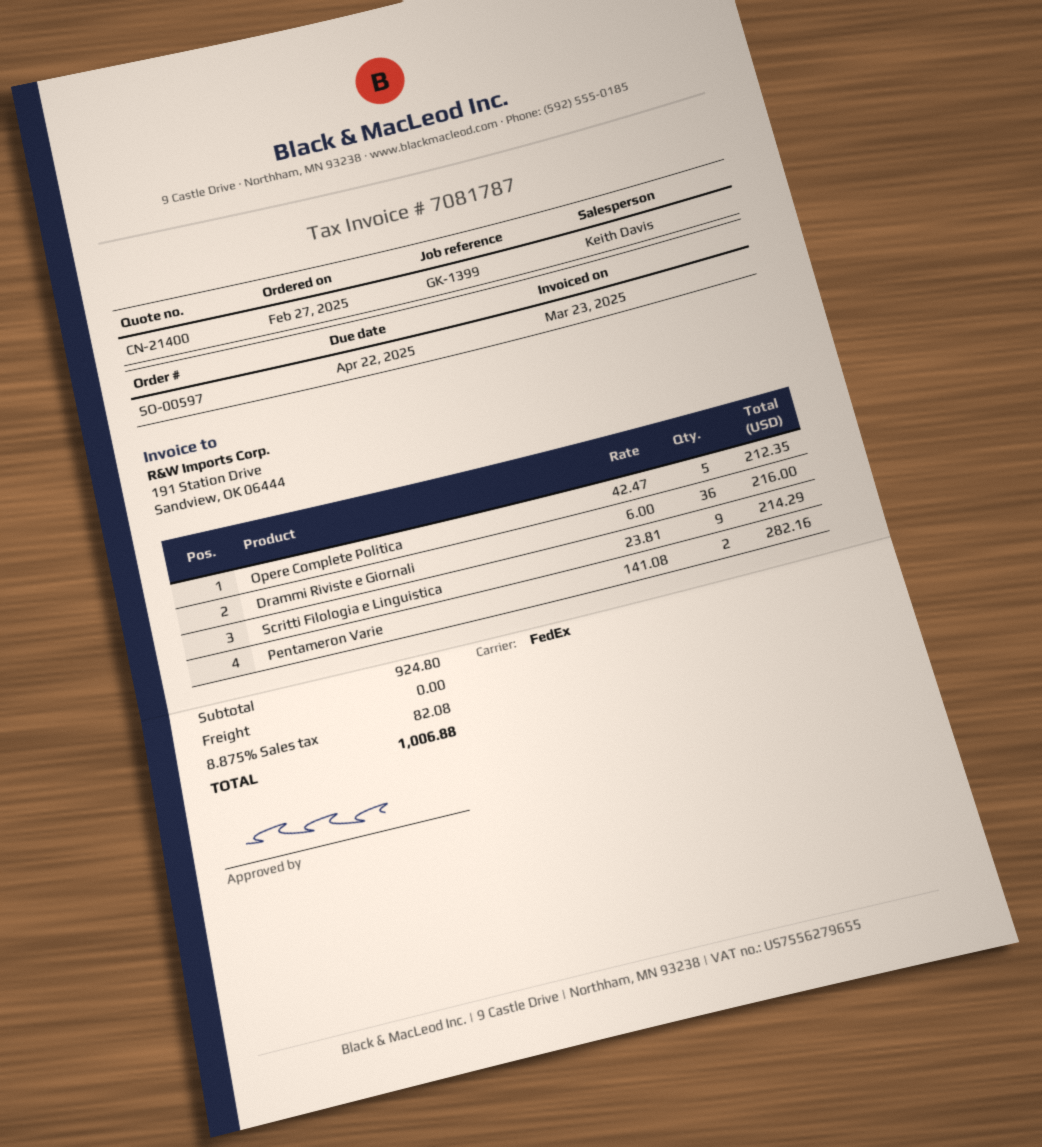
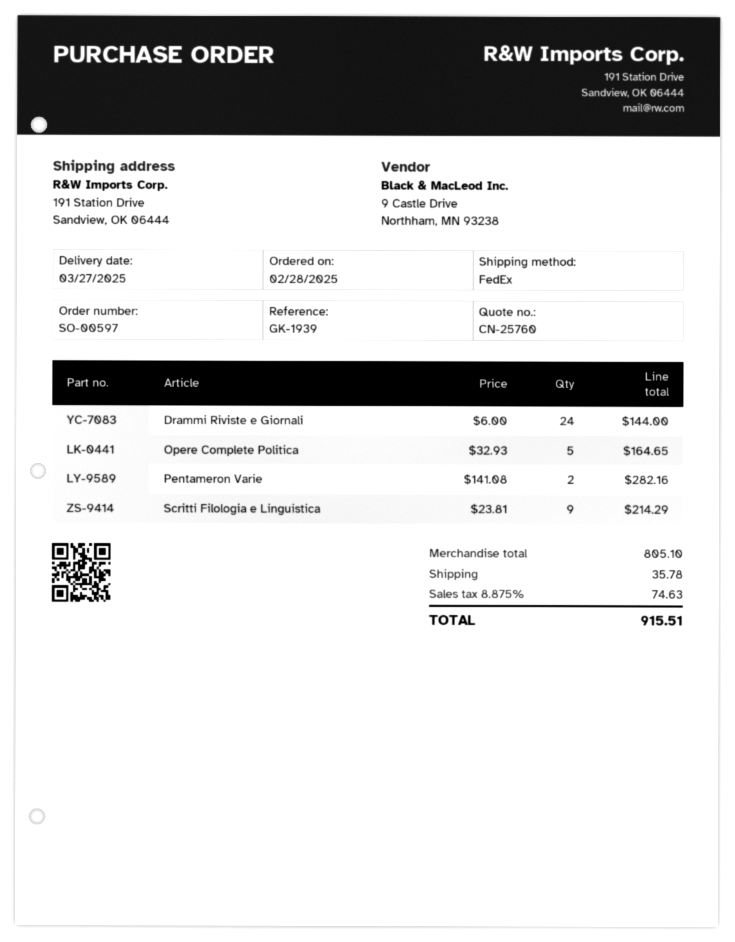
quote number: CN-21400 -> CN-25760
order date: 2025-02-27 -> 2025-02-28
reference: GK-1399 -> GK-1939
Opere Complete Politica: 5 x 42.47 = 212.35 -> 5 x 32.93 = 164.65
Drammi Riviste e Giornali: 36 x 6.00 = 216.00 -> 24 x 6.00 = 144.00
subtotal: 924.80 -> 805.10
shipping: 0.00 -> 35.78
tax: 8.875% = 82.08 -> 8.875% = 74.63
total: 1006.88 -> 915.51

